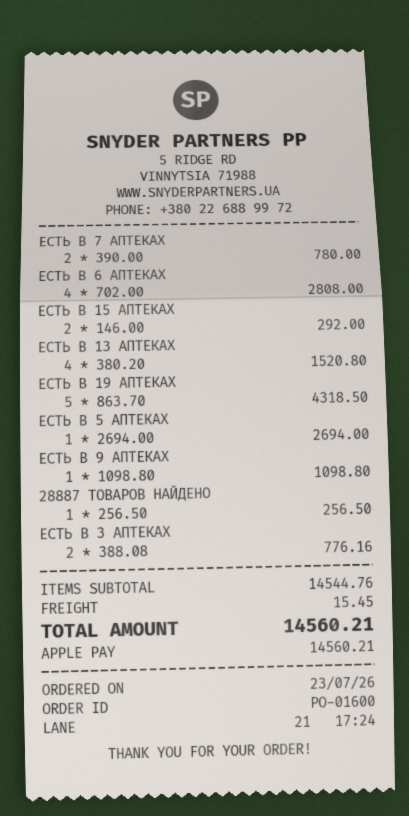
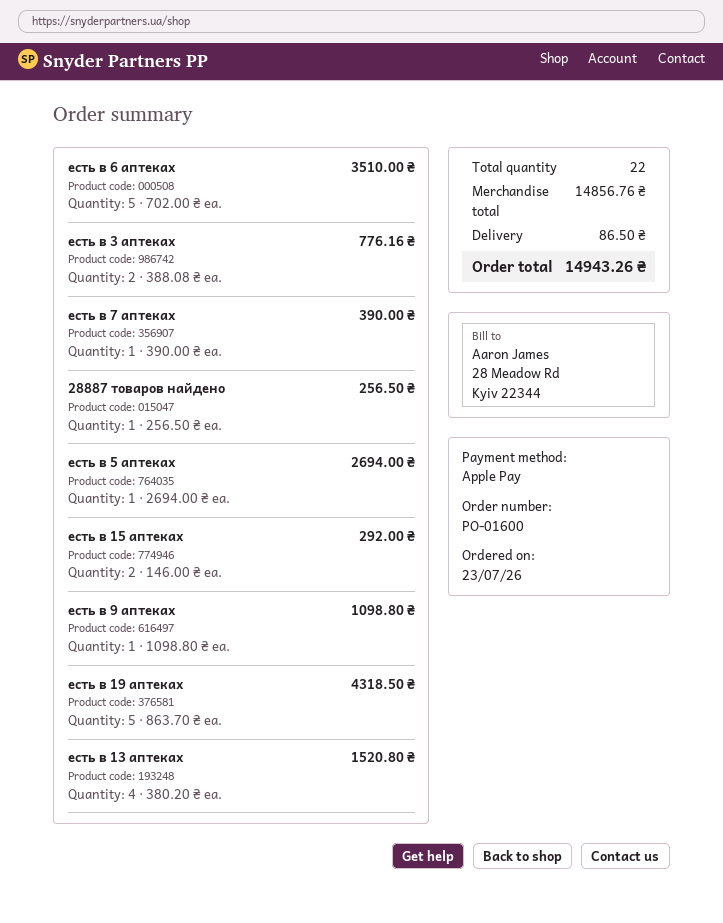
ЕСТЬ В 7 АПТЕКАХ: 2 x 390.00 = 780.00 -> 1 x 390.00 = 390.00
ЕСТЬ В 6 АПТЕКАХ: 4 x 702.00 = 2808.00 -> 5 x 702.00 = 3510.00
subtotal: 14544.76 -> 14856.76
shipping: 15.45 -> 86.50
total: 14560.21 -> 14943.26

